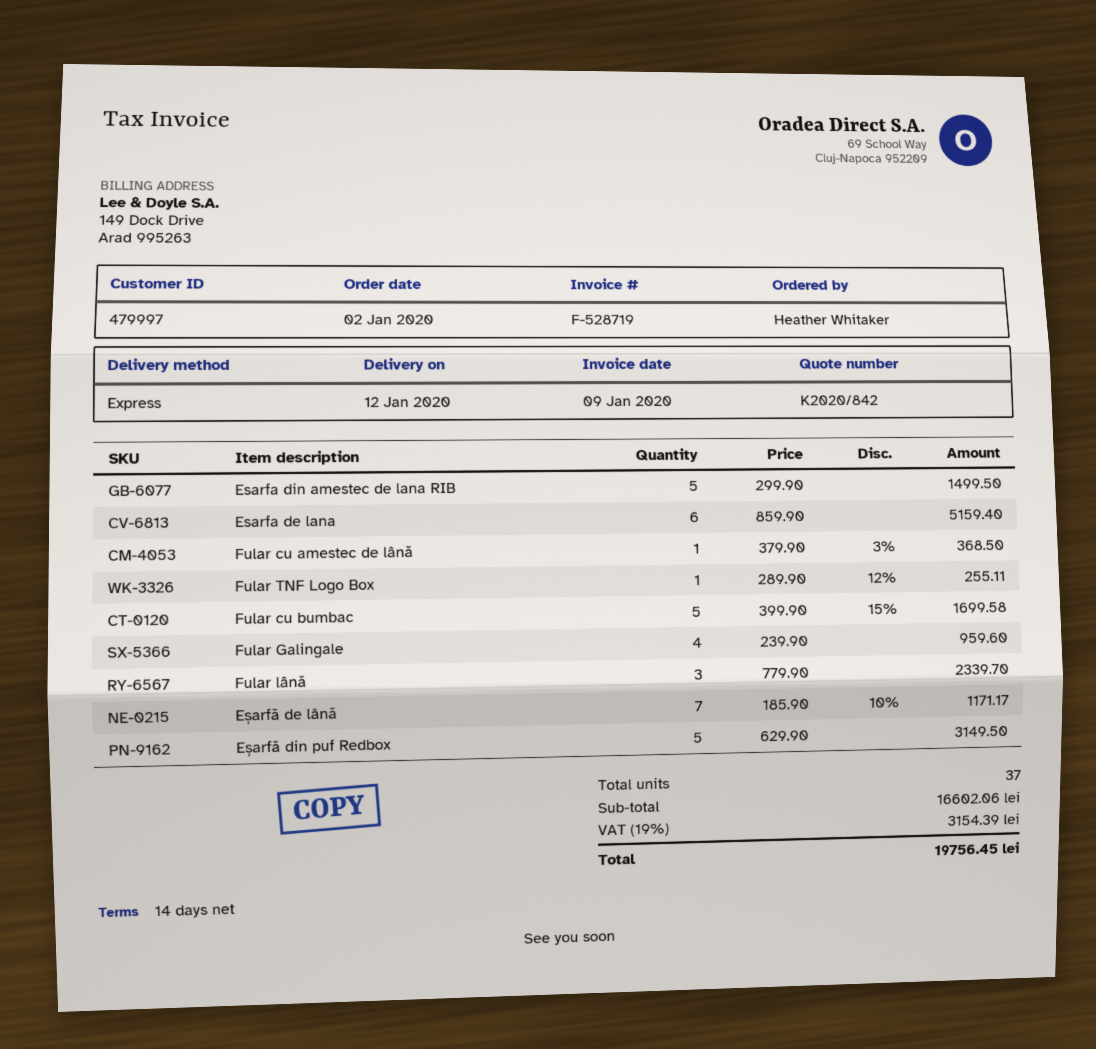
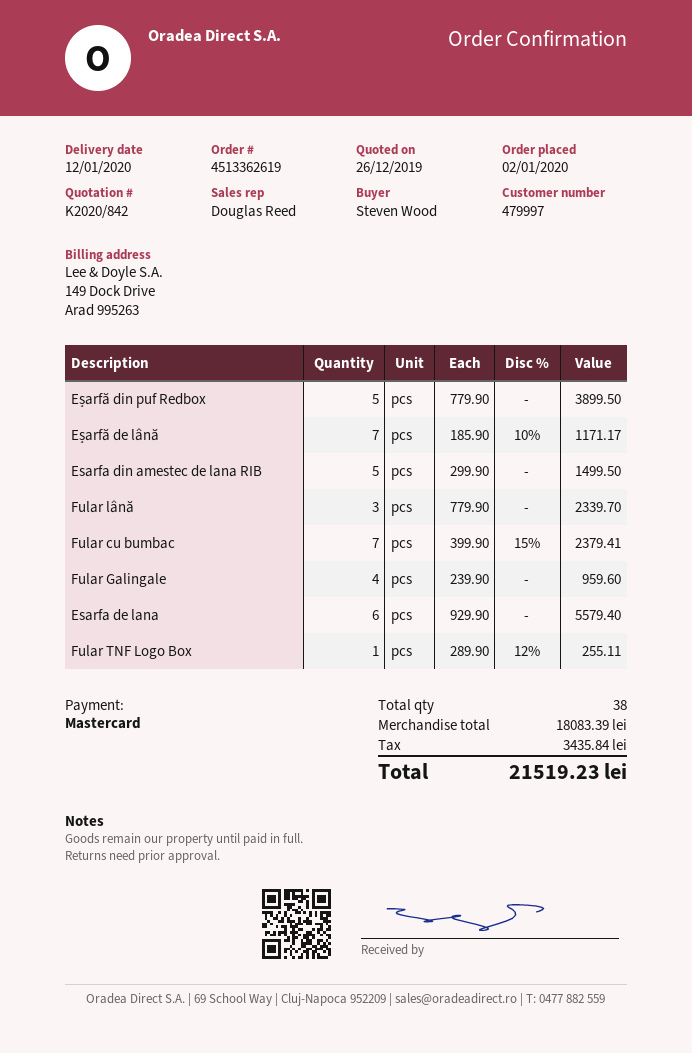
ordered by: Heather Whitaker -> Steven Wood
Esarfa de lana: 6 x 859.90 = 5159.40 -> 6 x 929.90 = 5579.40
Fular cu amestec de lână: 1 x 379.90 - 3% = 368.50 -> none
Fular cu bumbac: 5 x 399.90 - 15% = 1699.58 -> 7 x 399.90 - 15% = 2379.41
Eșarfă din puf Redbox: 5 x 629.90 = 3149.50 -> 5 x 779.90 = 3899.50
total quantity: 37 -> 38
subtotal: 16602.06 -> 18083.39
tax: 3154.39 -> 3435.84
total: 19756.45 -> 21519.23

